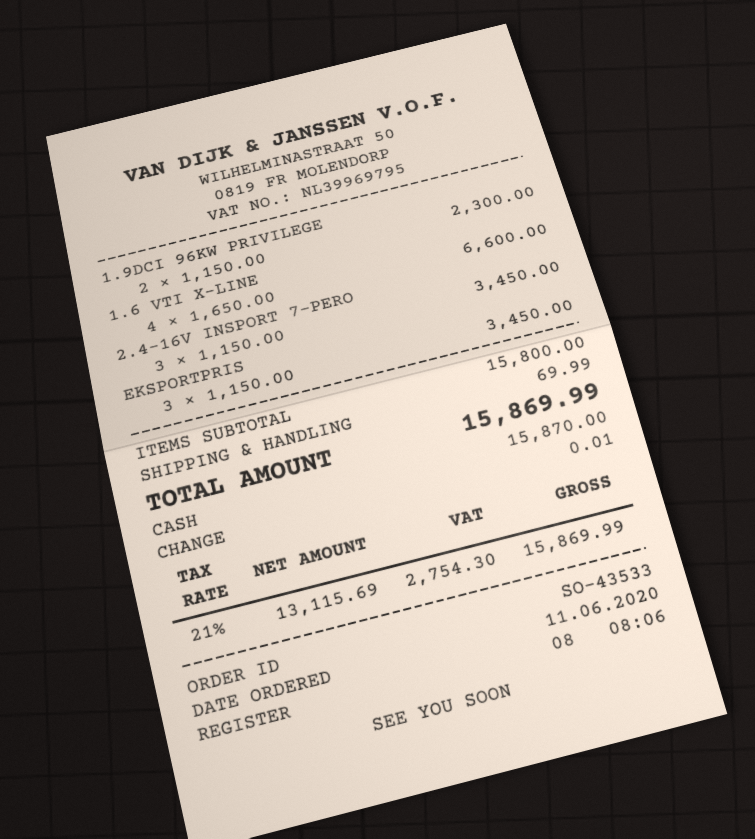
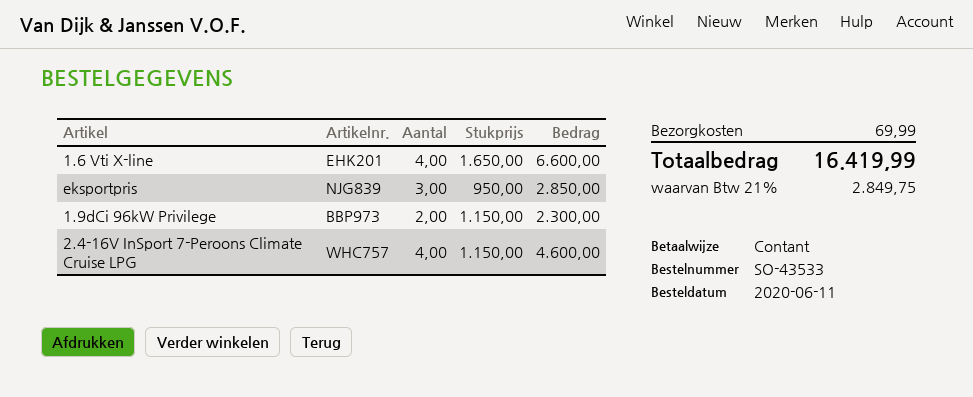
2.4-16V INSPORT 7-PERO: 3 x 1150.00 = 3450.00 -> 4 x 1150.00 = 4600.00
EKSPORTPRIS: 3 x 1150.00 = 3450.00 -> 3 x 950.00 = 2850.00
tax: 21% = 2754.30 -> 21% = 2849.75
total: 15869.99 -> 16419.99

